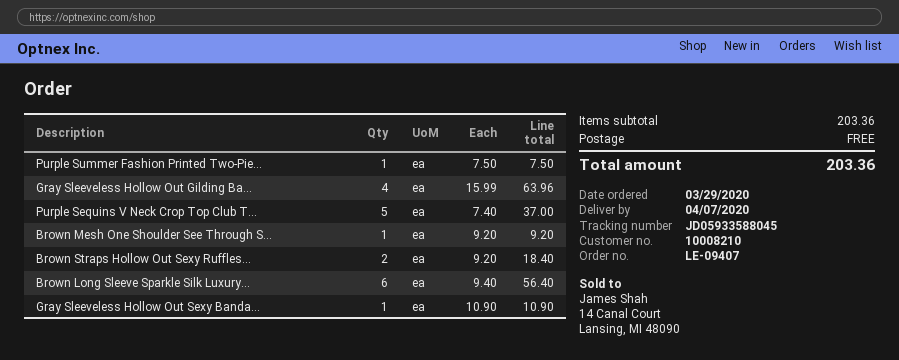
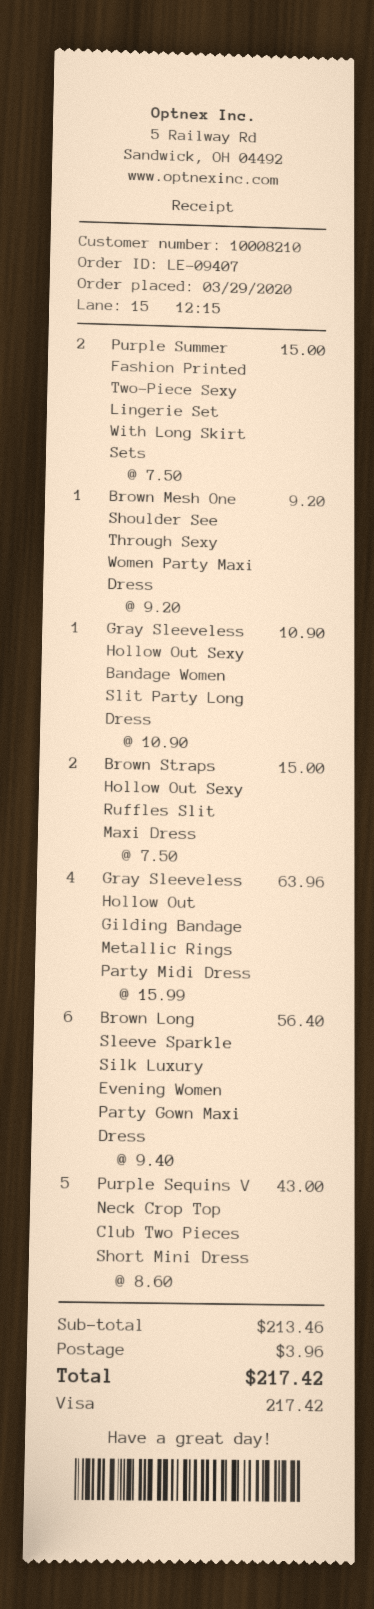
Purple Summer Fashion Printed Two-Pie...: 1 x 7.50 = 7.50 -> 2 x 7.50 = 15.00
Purple Sequins V Neck Crop Top Club T...: 5 x 7.40 = 37.00 -> 5 x 8.60 = 43.00
Brown Straps Hollow Out Sexy Ruffles...: 2 x 9.20 = 18.40 -> 2 x 7.50 = 15.00
subtotal: 203.36 -> 213.46
shipping: 0.00 -> 3.96
total: 203.36 -> 217.42

